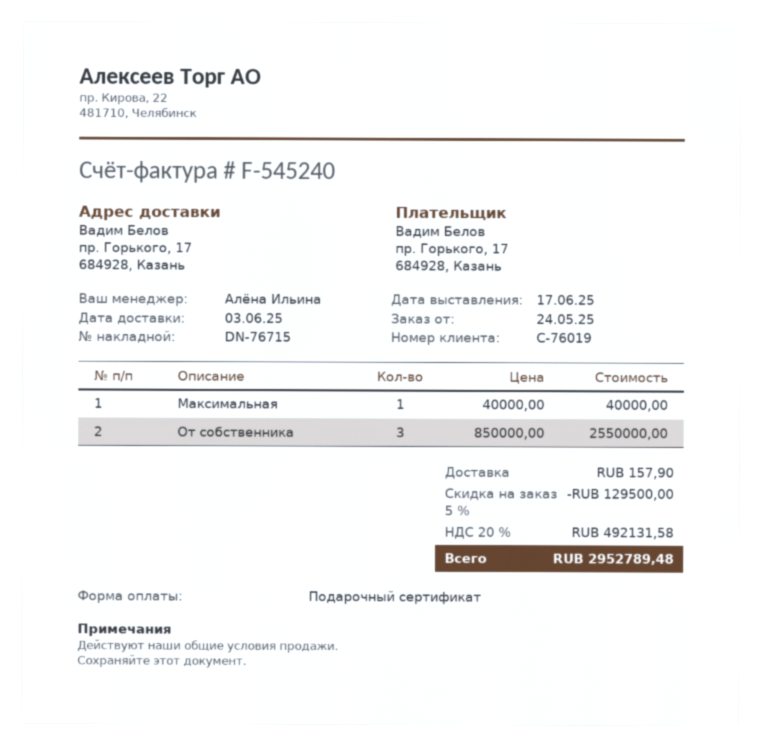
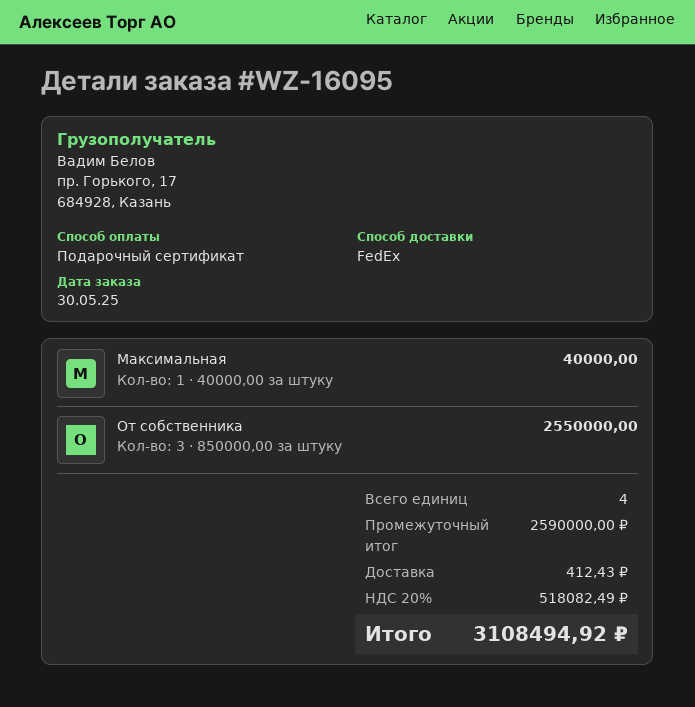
order date: 2025-05-24 -> 2025-05-30
discount: 5% = 129500.00 -> none
shipping: 157.90 -> 412.43
tax: 20% = 492131.58 -> 20% = 518082.49
total: 2952789.48 -> 3108494.92

